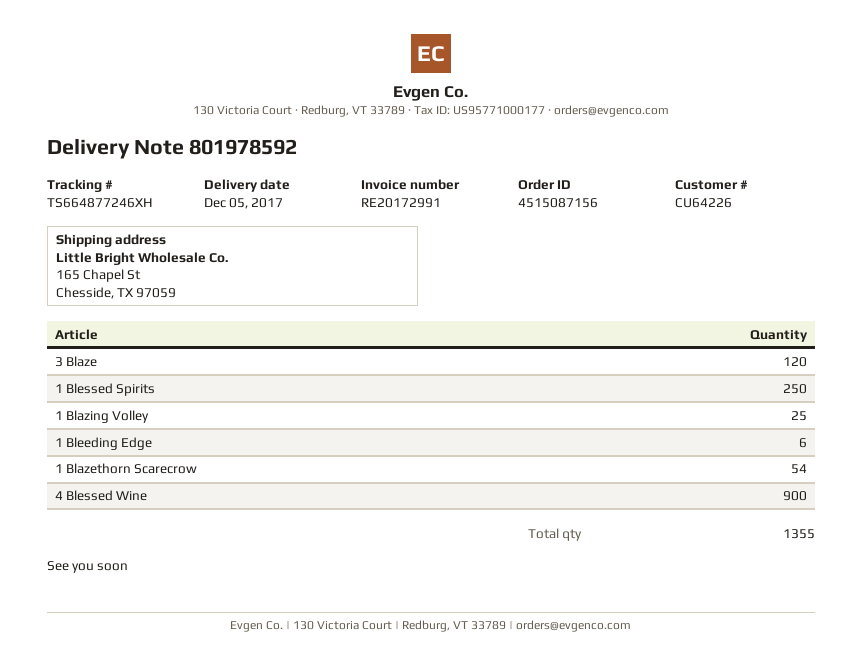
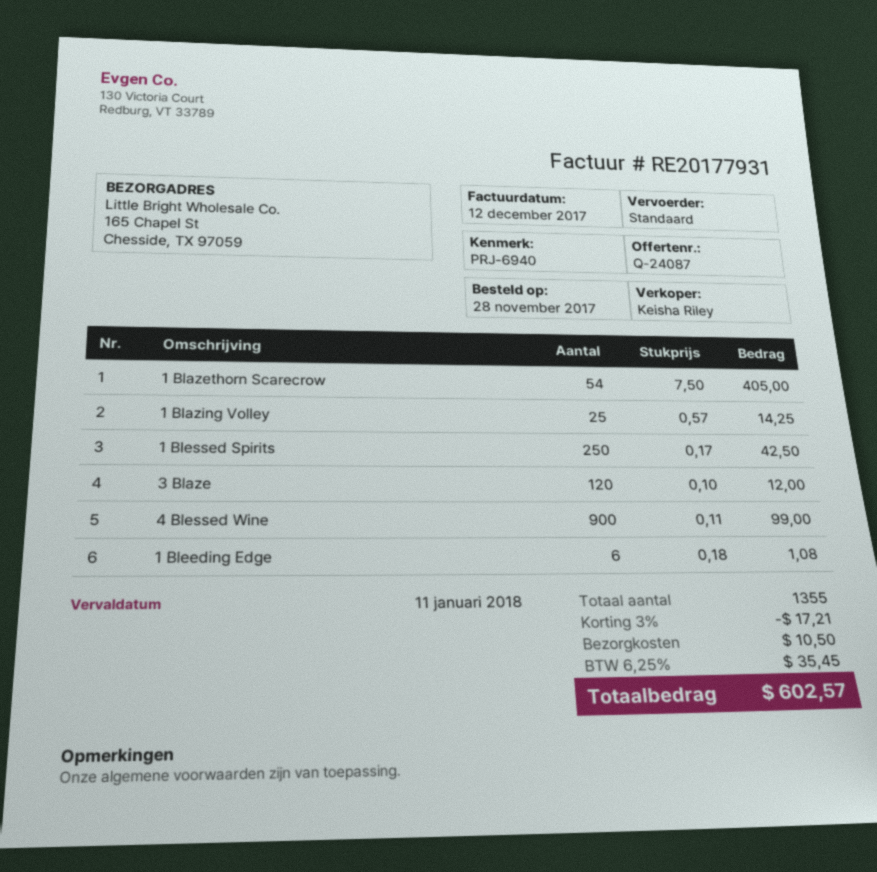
invoice number: RE20172991 -> RE20177931

